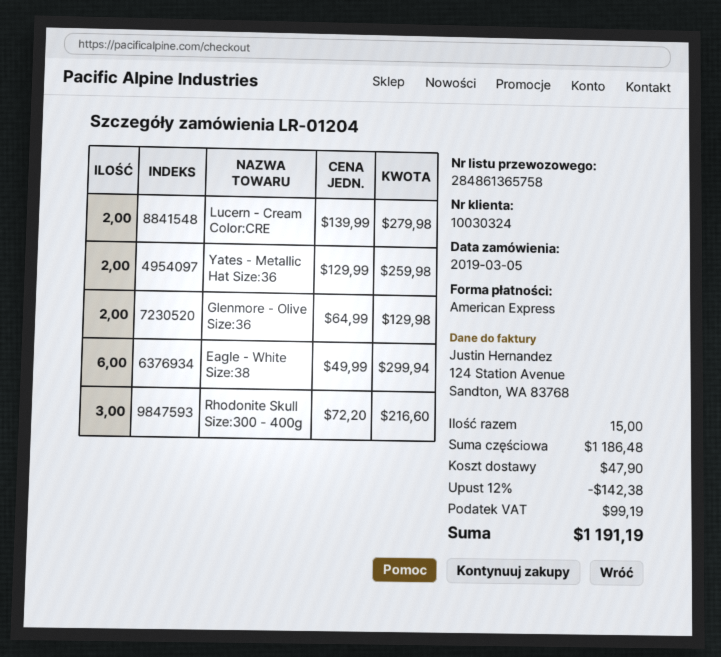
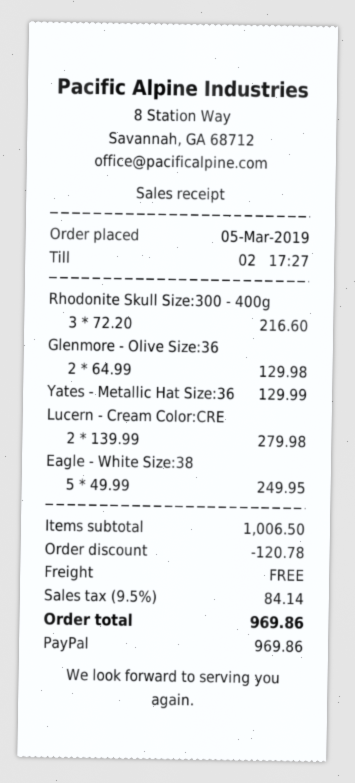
payment method: American Express -> PayPal
Yates - Metallic Hat Size:36: 2 x 129.99 = 259.98 -> 1 x 129.99 = 129.99
Eagle - White Size:38: 6 x 49.99 = 299.94 -> 5 x 49.99 = 249.95
subtotal: 1186.48 -> 1006.50
discount: 142.38 -> 120.78
shipping: 47.90 -> 0.00
tax: 99.19 -> 84.14
total: 1191.19 -> 969.86

